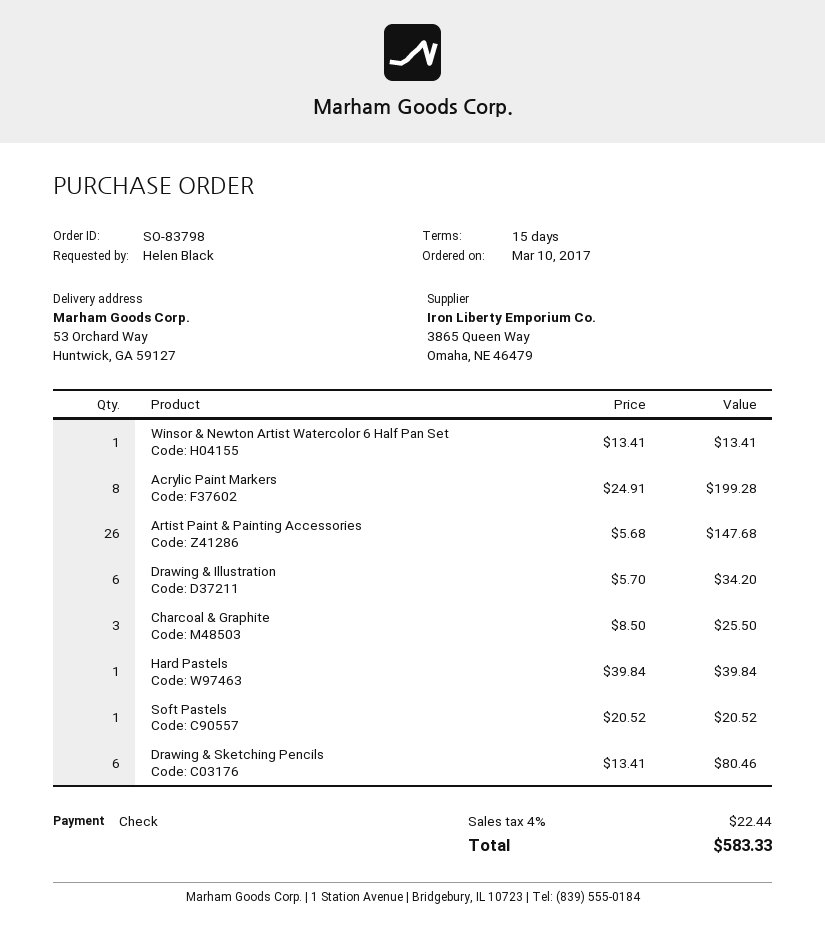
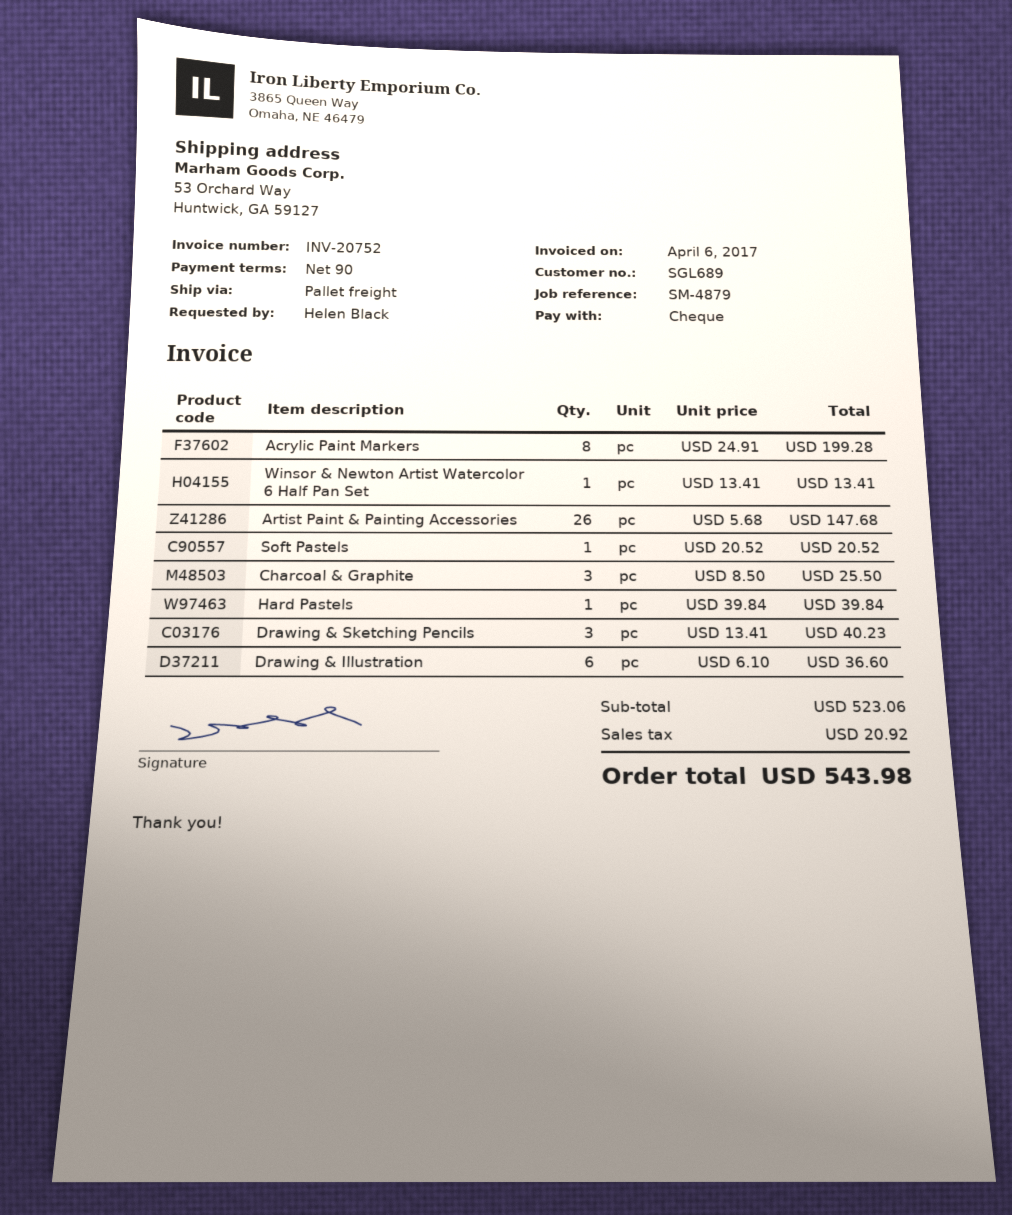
payment terms: 15 days -> 90 days
Drawing & Illustration: 6 x 5.70 = 34.20 -> 6 x 6.10 = 36.60
Drawing & Sketching Pencils: 6 x 13.41 = 80.46 -> 3 x 13.41 = 40.23
tax: 22.44 -> 20.92
total: 583.33 -> 543.98

